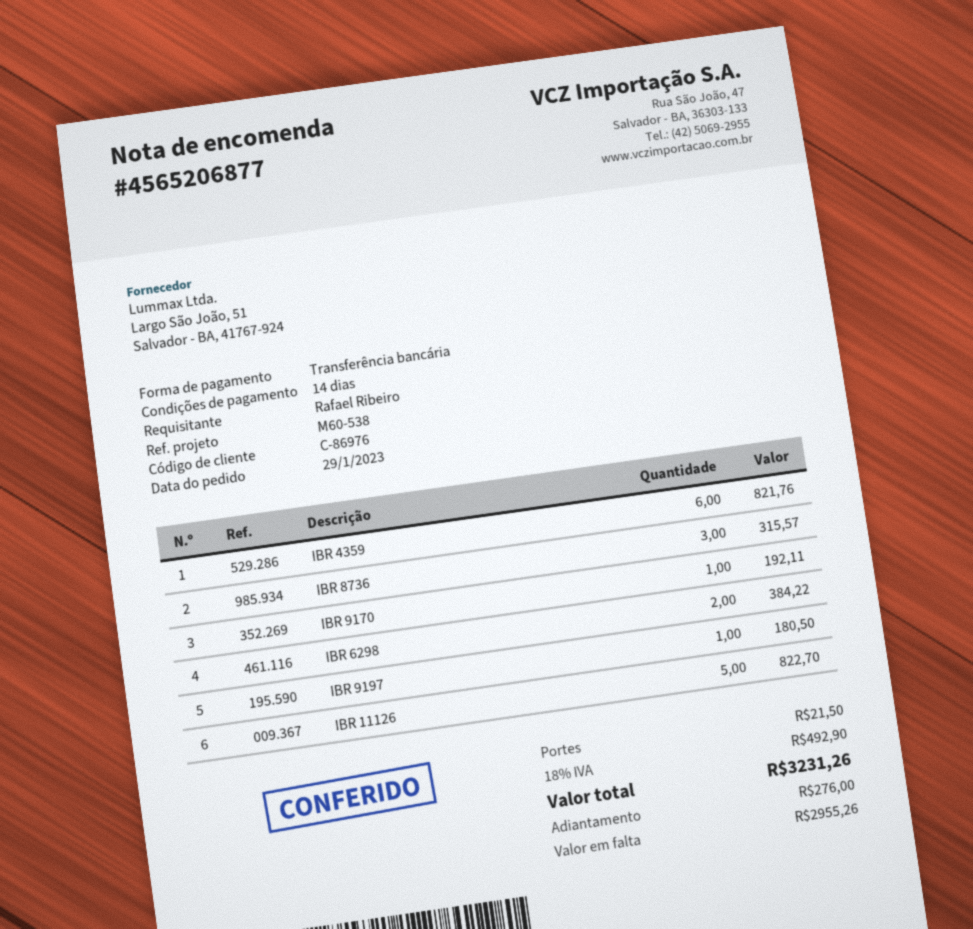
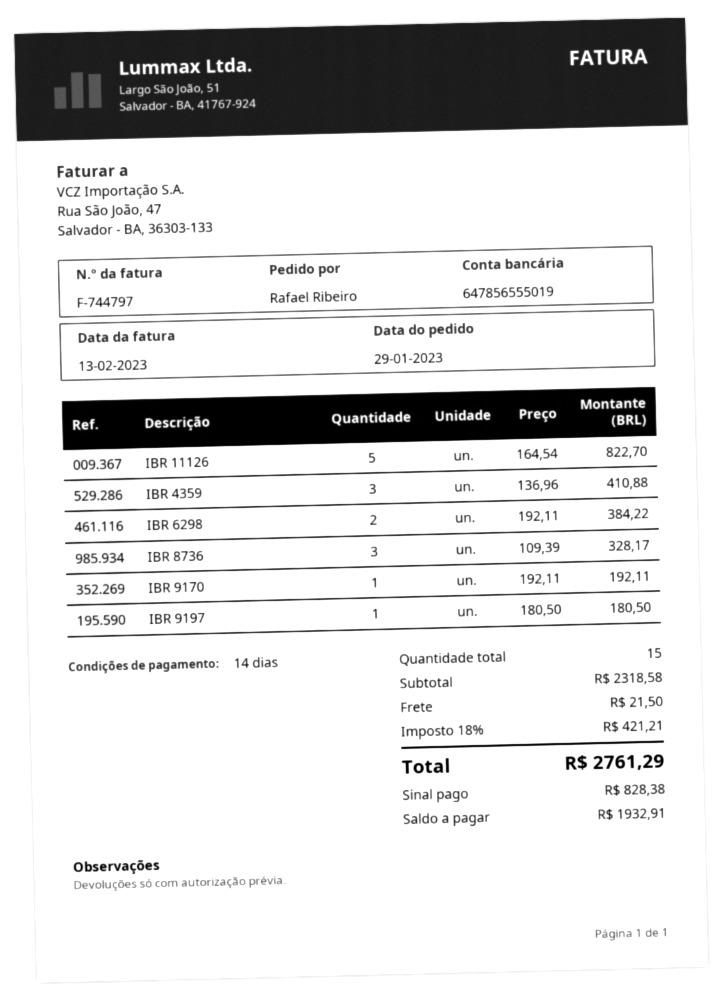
IBR 4359: 6 for 821.76 -> 3 for 410.88
IBR 8736: 3 for 315.57 -> 3 for 328.17
tax: 18% = 492.90 -> 18% = 421.21
total: 3231.26 -> 2761.29
deposit: 276.00 -> 828.38
balance: 2955.26 -> 1932.91

